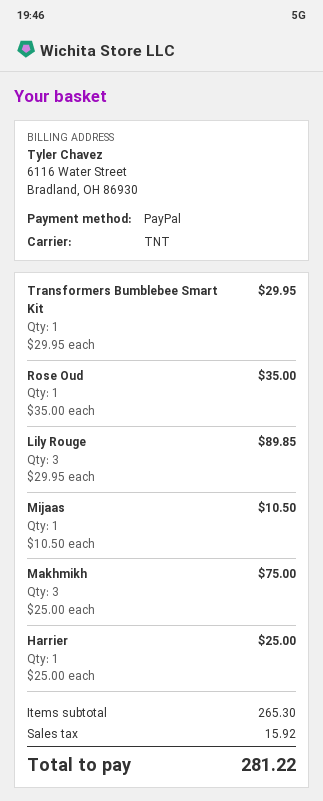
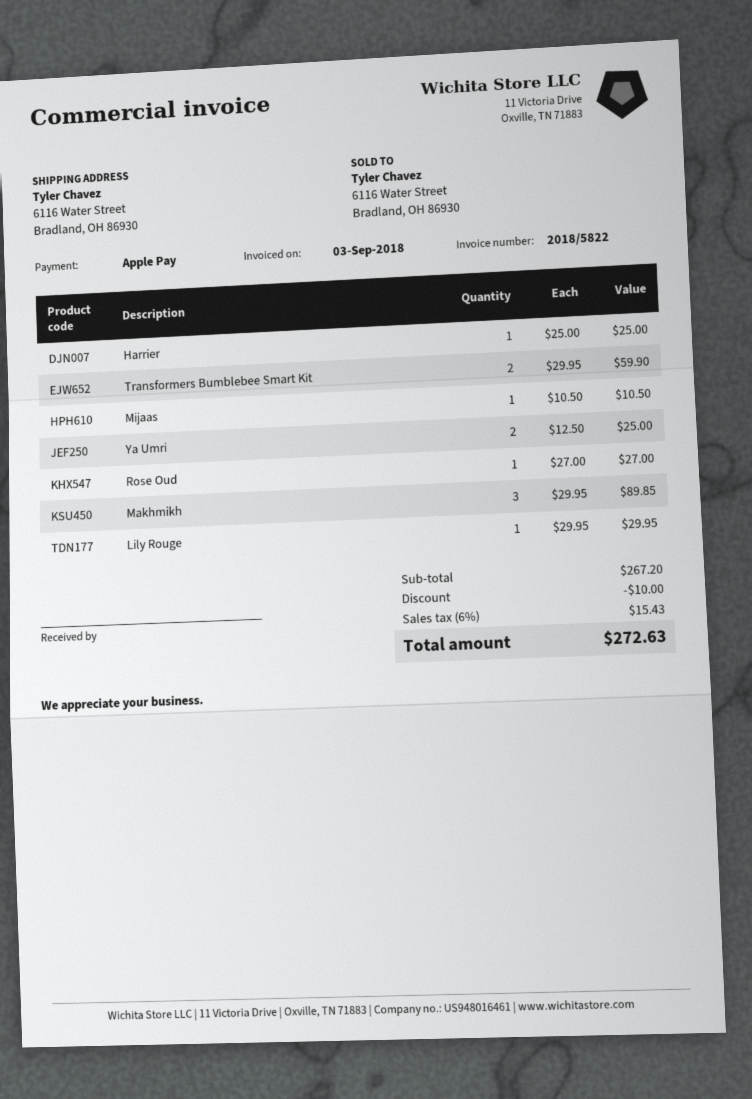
payment method: PayPal -> Apple Pay
Transformers Bumblebee Smart Kit: 1 x 29.95 = 29.95 -> 2 x 29.95 = 59.90
Rose Oud: 1 x 35.00 = 35.00 -> 1 x 27.00 = 27.00
Lily Rouge: 3 x 29.95 = 89.85 -> 1 x 29.95 = 29.95
Makhmikh: 3 x 25.00 = 75.00 -> 3 x 29.95 = 89.85
Ya Umri: none -> 2 x 12.50 = 25.00
subtotal: 265.30 -> 267.20
discount: none -> 10.00
tax: 15.92 -> 15.43
total: 281.22 -> 272.63

